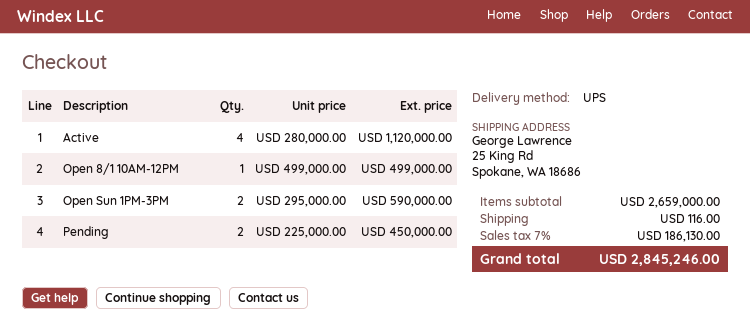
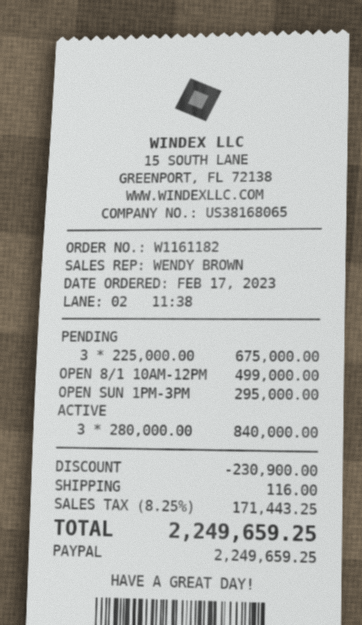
Active: 4 x 280000.00 = 1120000.00 -> 3 x 280000.00 = 840000.00
Open Sun 1PM-3PM: 2 x 295000.00 = 590000.00 -> 1 x 295000.00 = 295000.00
Pending: 2 x 225000.00 = 450000.00 -> 3 x 225000.00 = 675000.00
discount: none -> 230900.00
tax: 7% = 186130.00 -> 8.25% = 171443.25
total: 2845246.00 -> 2249659.25

